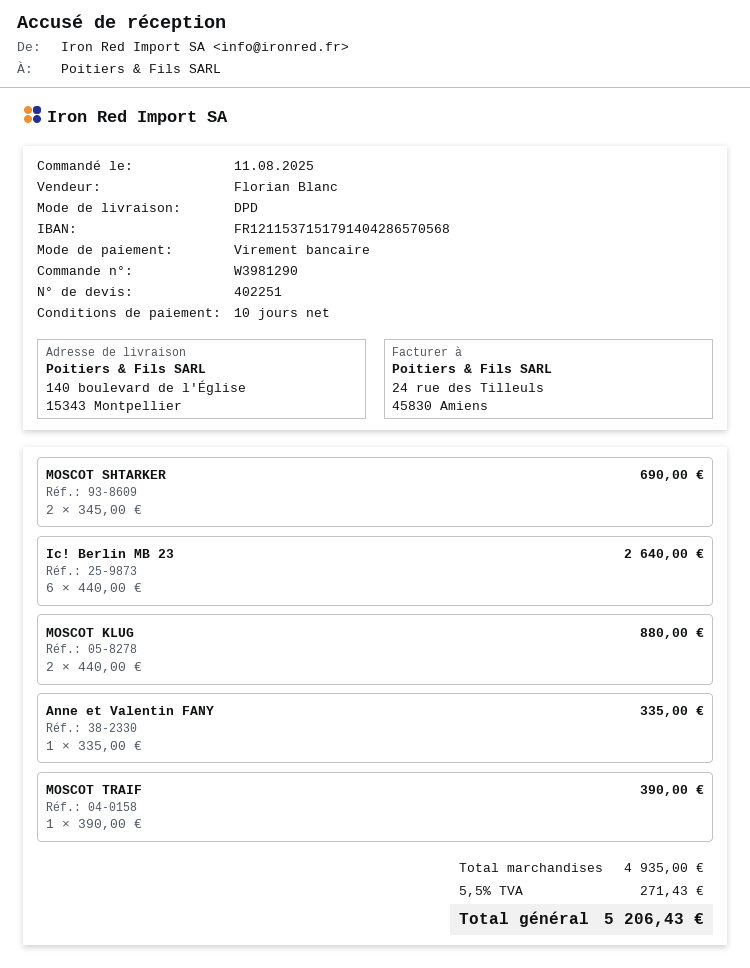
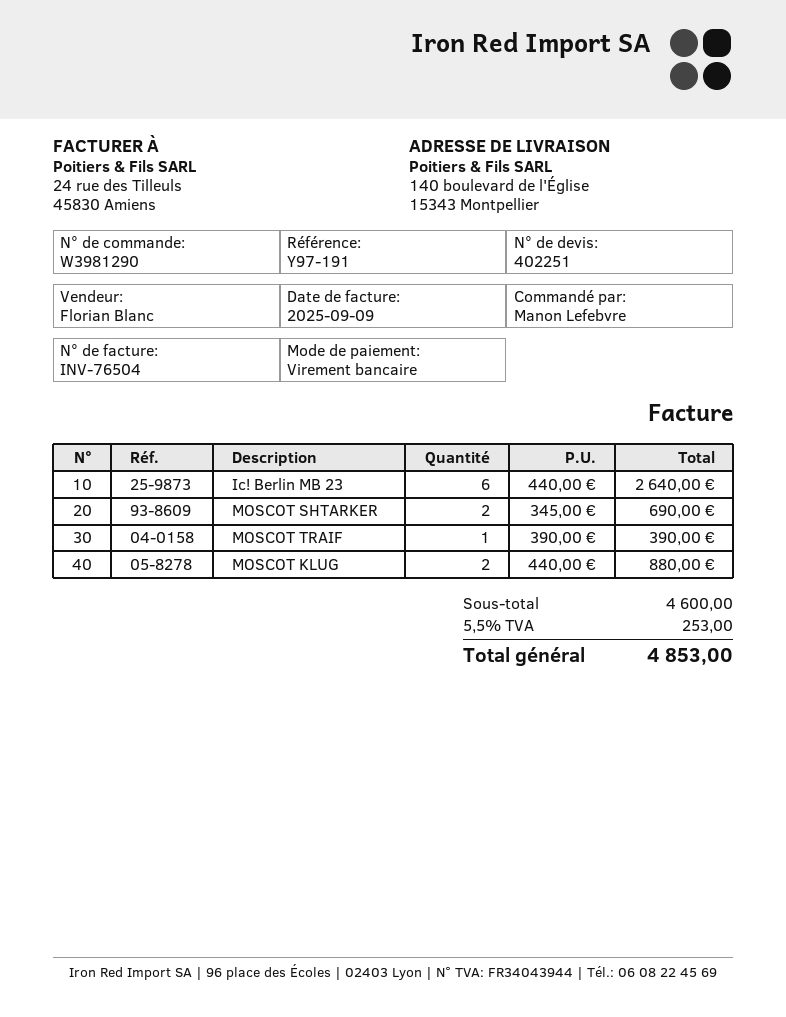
Anne et Valentin FANY: 1 x 335.00 = 335.00 -> none
subtotal: 4935.00 -> 4600.00
tax: 5.5% = 271.43 -> 5.5% = 253.00
total: 5206.43 -> 4853.00

